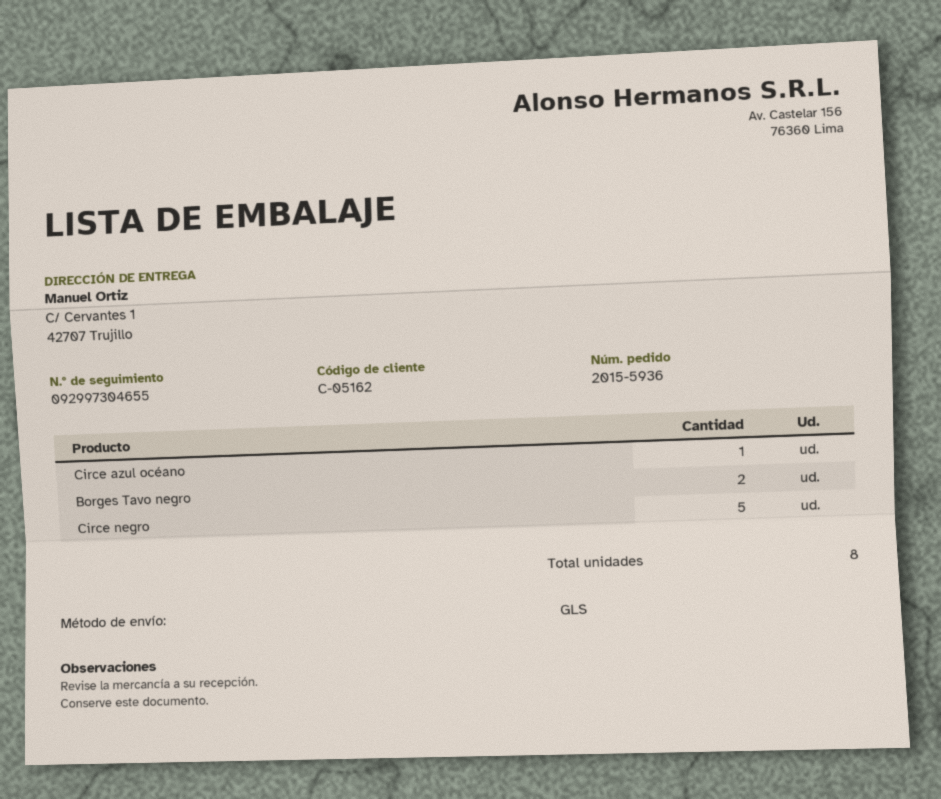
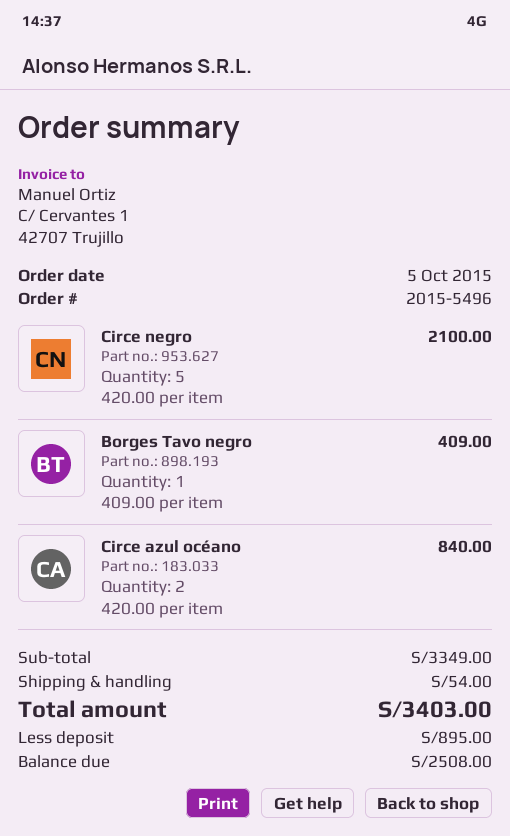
order number: 2015-5936 -> 2015-5496
Circe azul océano: 1 -> 2
Borges Tavo negro: 2 -> 1

